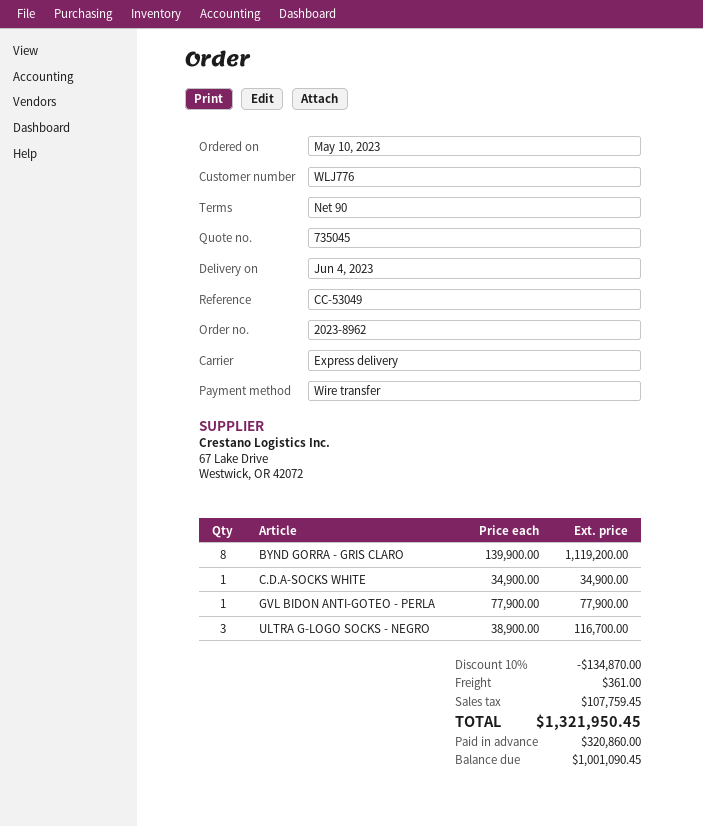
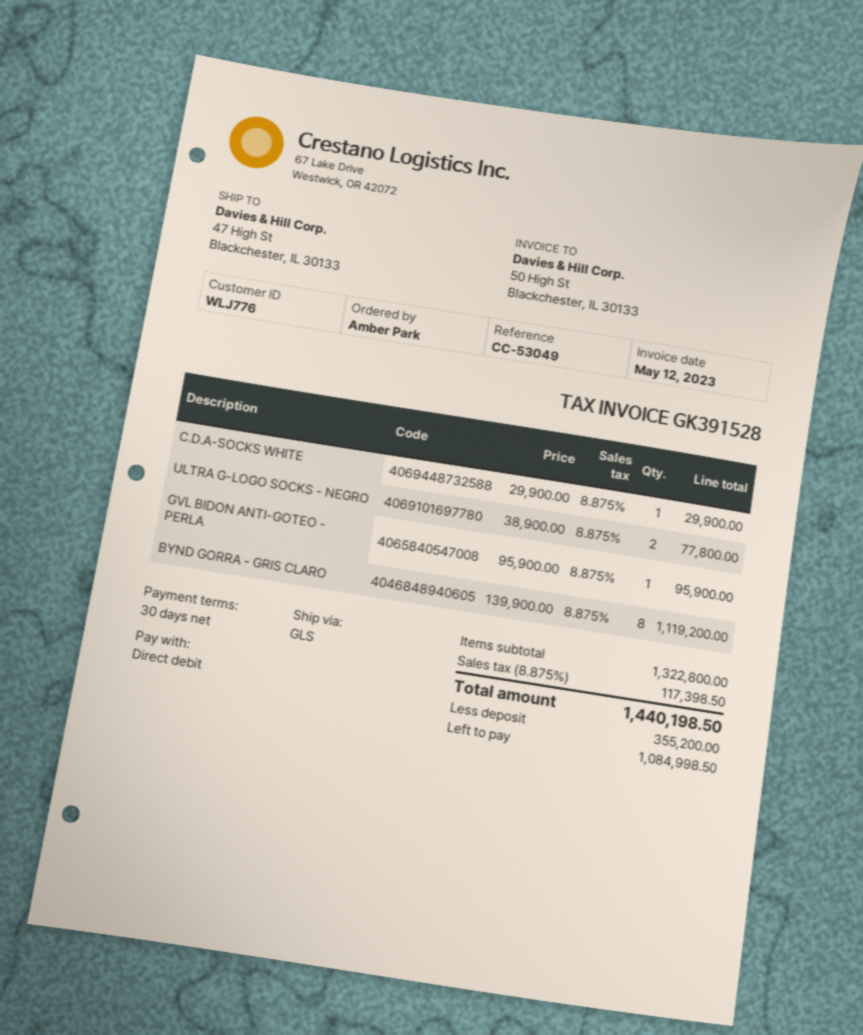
payment terms: 90 days -> 30 days
payment method: bank transfer -> direct debit
shipping method: express -> GLS
C.D.A-SOCKS WHITE: 1 x 34900.00 = 34900.00 -> 1 x 29900.00 = 29900.00
GVL BIDON ANTI-GOTEO - PERLA: 1 x 77900.00 = 77900.00 -> 1 x 95900.00 = 95900.00
ULTRA G-LOGO SOCKS - NEGRO: 3 x 38900.00 = 116700.00 -> 2 x 38900.00 = 77800.00
discount: 10% = 134870.00 -> none
shipping: 361.00 -> none
tax: 107759.45 -> 117398.50
total: 1321950.45 -> 1440198.50
deposit: 320860.00 -> 355200.00
balance: 1001090.45 -> 1084998.50

